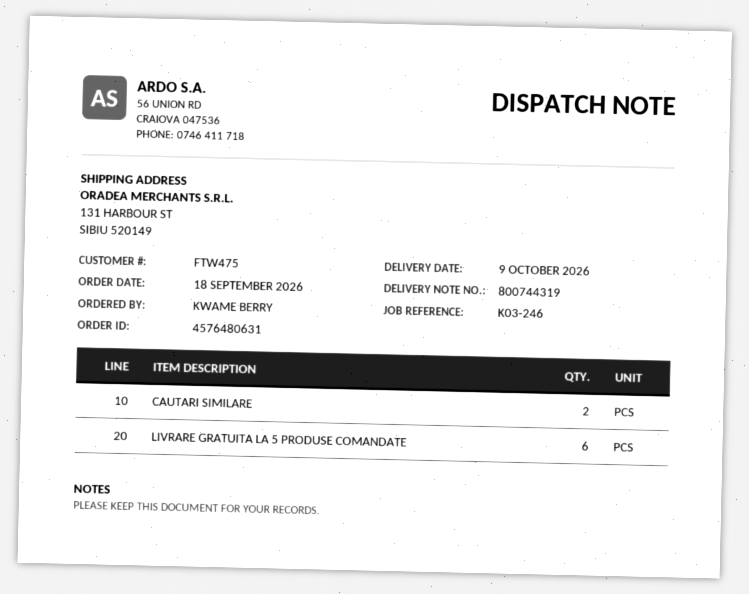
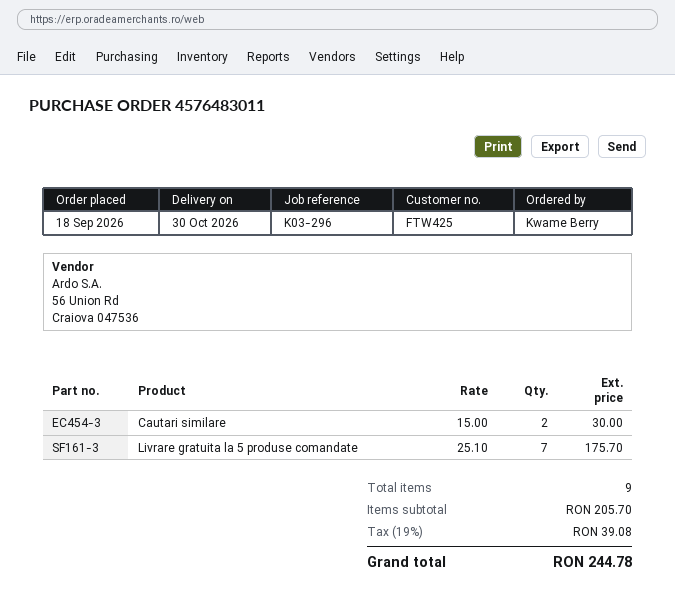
order number: 4576480631 -> 4576483011
delivery date: 2026-10-09 -> 2026-10-30
customer number: FTW475 -> FTW425
reference: K03-246 -> K03-296
LIVRARE GRATUITA LA 5 PRODUSE COMANDATE: 6 -> 7

